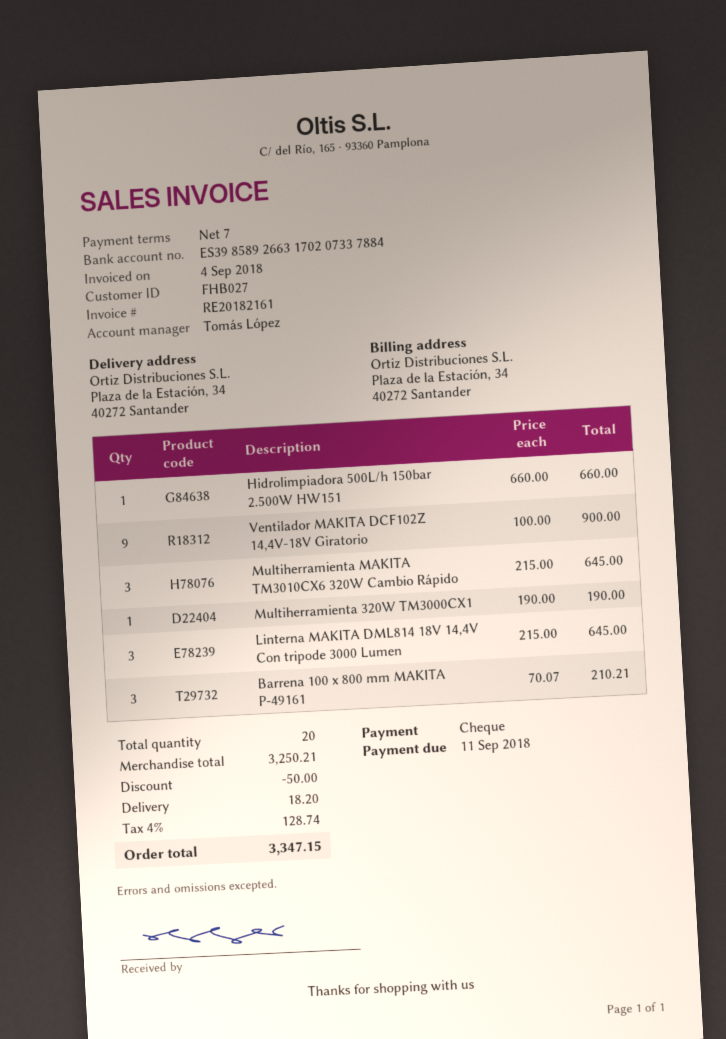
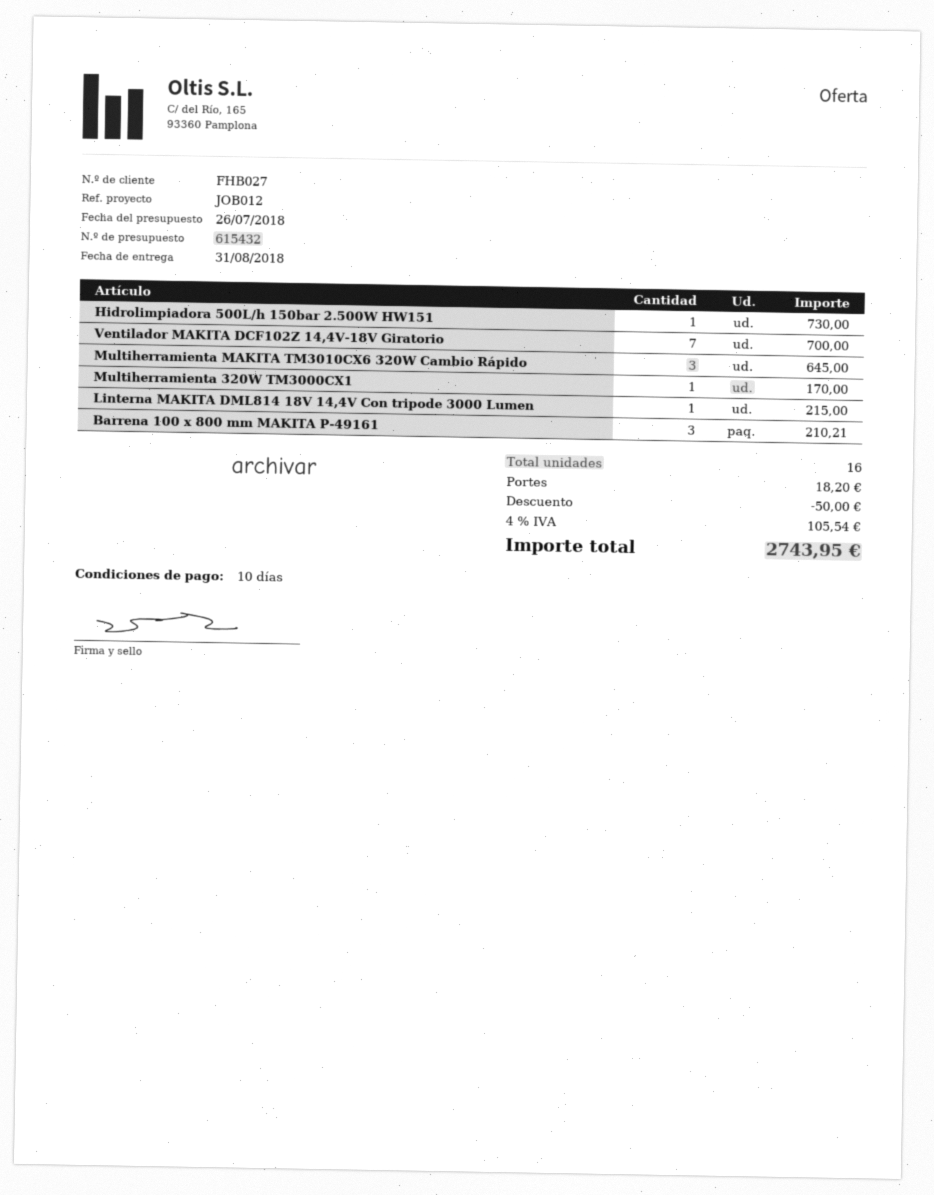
payment terms: 7 days -> 10 days
Hidrolimpiadora 500L/h 150bar 2.500W HW151: 1 for 660.00 -> 1 for 730.00
Ventilador MAKITA DCF102Z 14,4V-18V Giratorio: 9 for 900.00 -> 7 for 700.00
Multiherramienta 320W TM3000CX1: 1 for 190.00 -> 1 for 170.00
Linterna MAKITA DML814 18V 14,4V Con tripode 3000 Lumen: 3 for 645.00 -> 1 for 215.00
total quantity: 20 -> 16
tax: 4% = 128.74 -> 4% = 105.54
total: 3347.15 -> 2743.95

